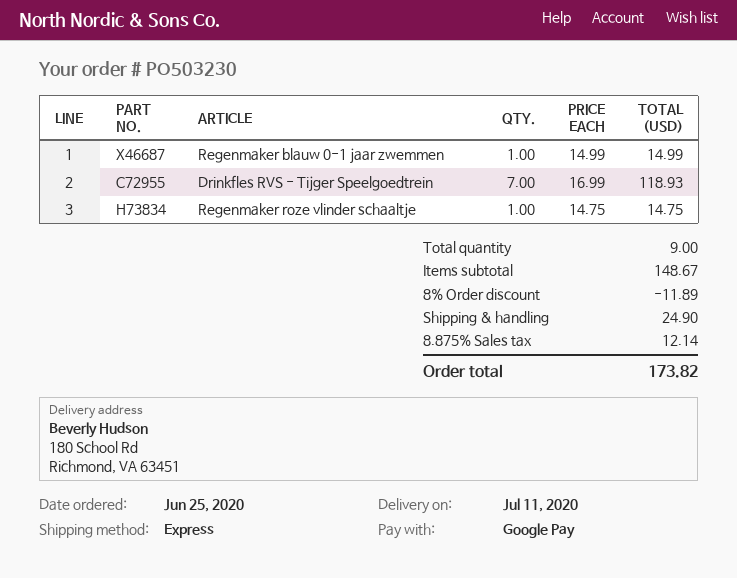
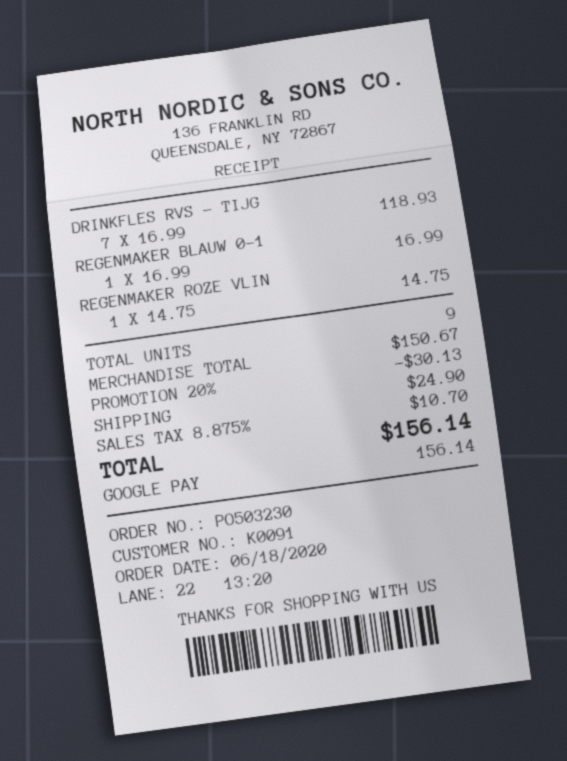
order date: 2020-06-25 -> 2020-06-18
Regenmaker blauw 0-1 jaar zwemmen: 1 x 14.99 = 14.99 -> 1 x 16.99 = 16.99
subtotal: 148.67 -> 150.67
discount: 8% = 11.89 -> 20% = 30.13
tax: 8.875% = 12.14 -> 8.875% = 10.70
total: 173.82 -> 156.14

